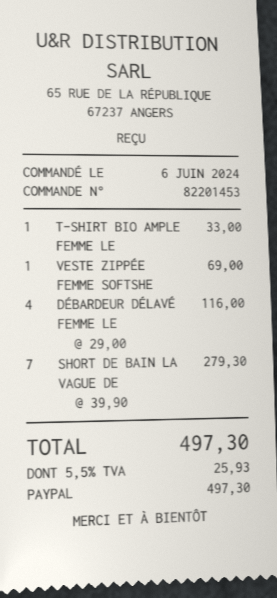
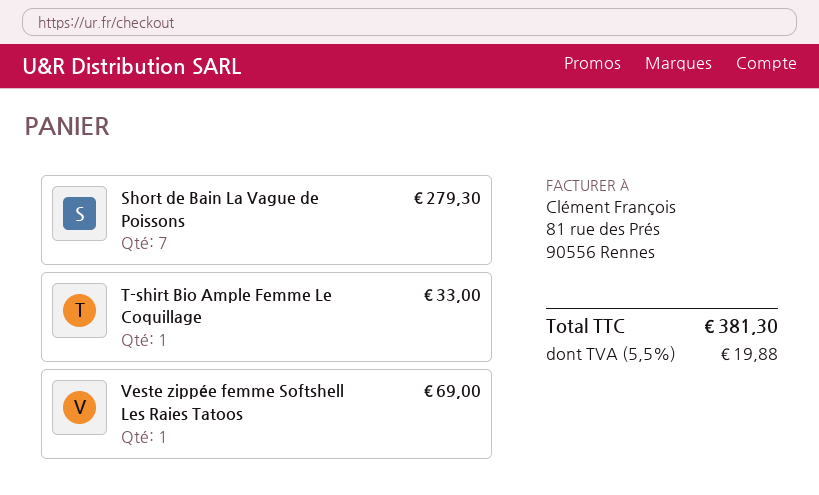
DÉBARDEUR DÉLAVÉ FEMME LE: 4 for 116.00 -> none
tax: 5.5% = 25.93 -> 5.5% = 19.88
total: 497.30 -> 381.30

